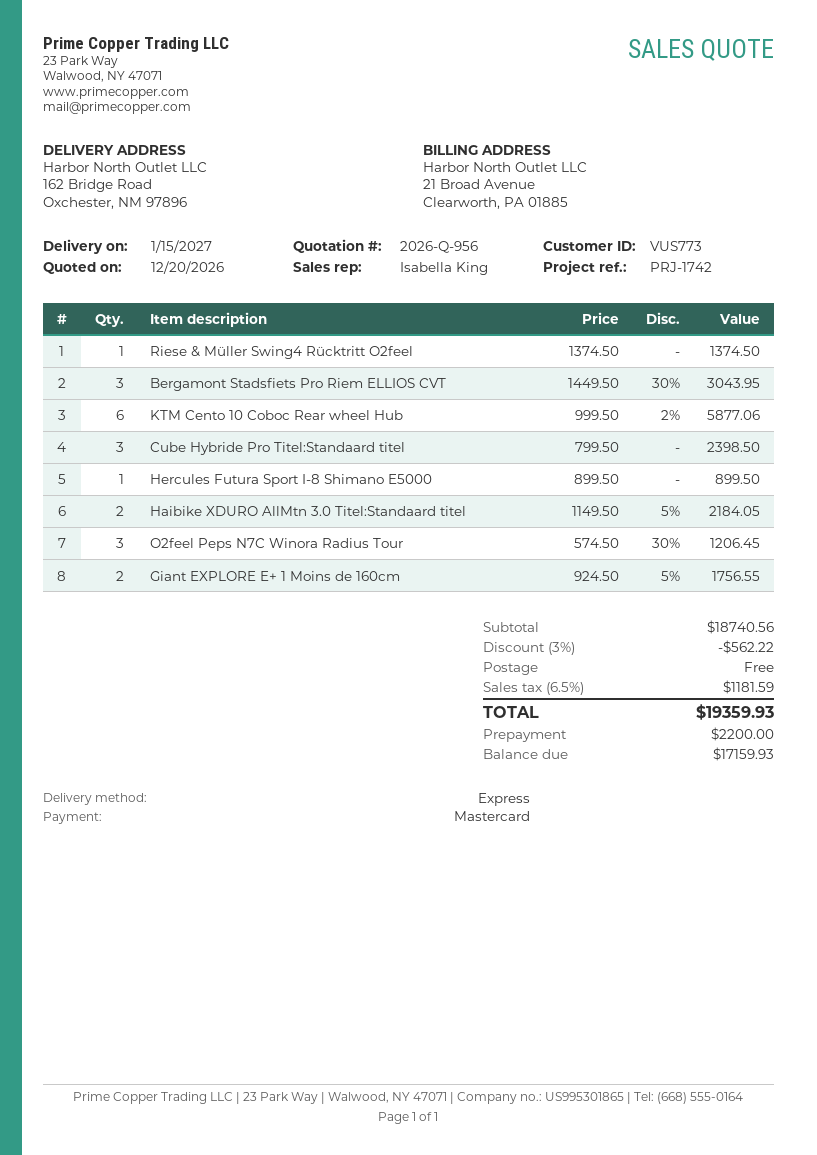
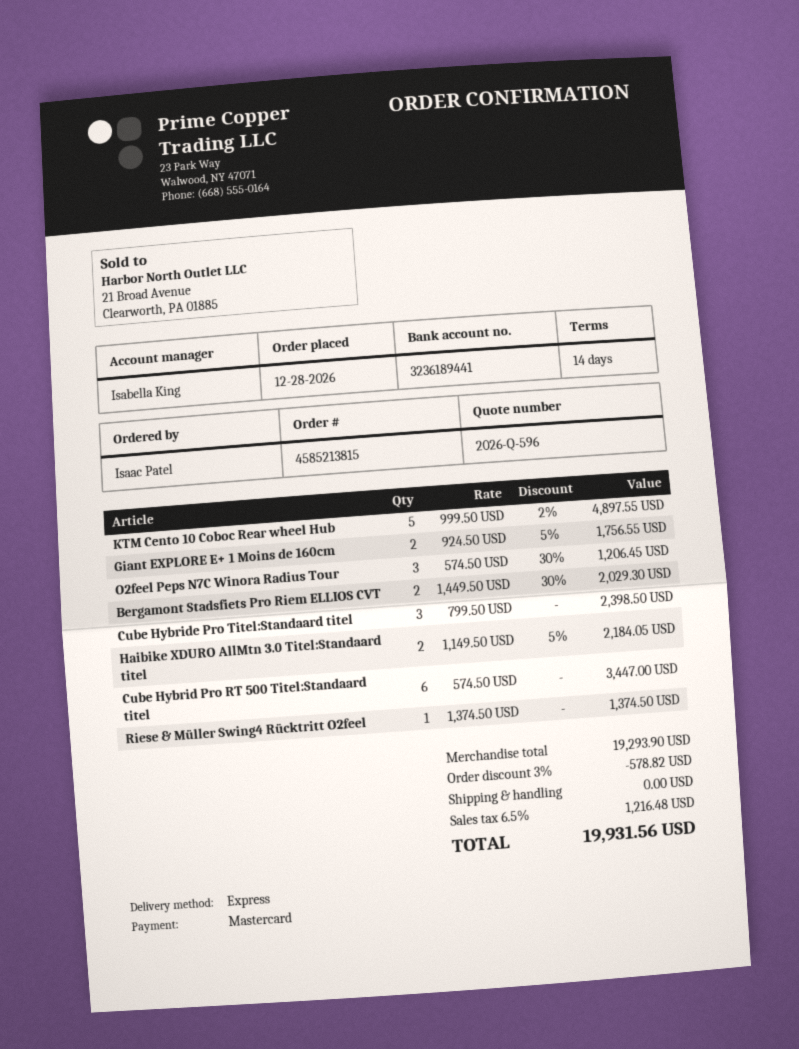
quote number: 2026-Q-956 -> 2026-Q-596
Bergamont Stadsfiets Pro Riem ELLIOS CVT: 3 x 1449.50 - 30% = 3043.95 -> 2 x 1449.50 - 30% = 2029.30
KTM Cento 10 Coboc Rear wheel Hub: 6 x 999.50 - 2% = 5877.06 -> 5 x 999.50 - 2% = 4897.55
Hercules Futura Sport I-8 Shimano E5000: 1 x 899.50 = 899.50 -> none
Cube Hybrid Pro RT 500 Titel:Standaard titel: none -> 6 x 574.50 = 3447.00
subtotal: 18740.56 -> 19293.90
discount: 3% = 562.22 -> 3% = 578.82
tax: 6.5% = 1181.59 -> 6.5% = 1216.48
total: 19359.93 -> 19931.56

